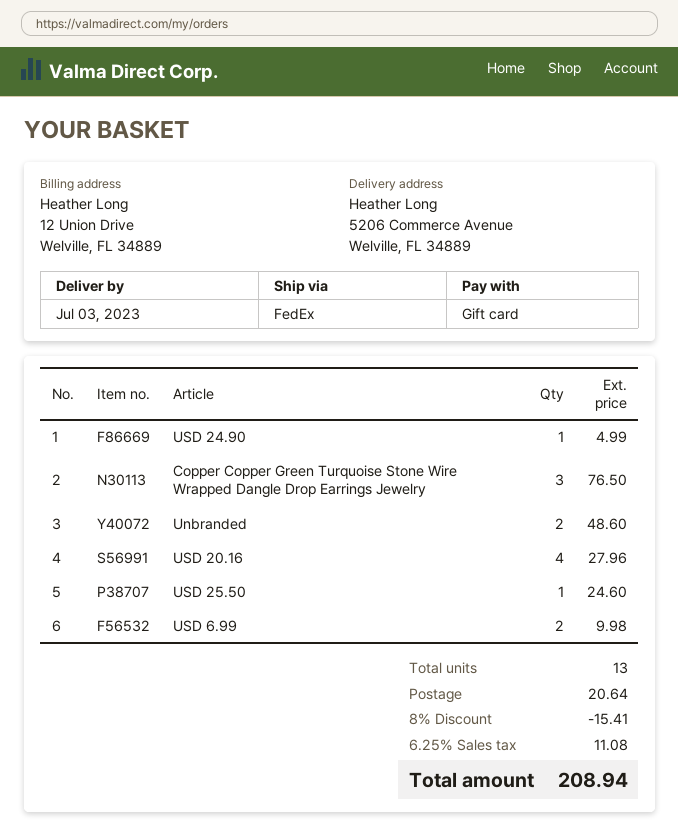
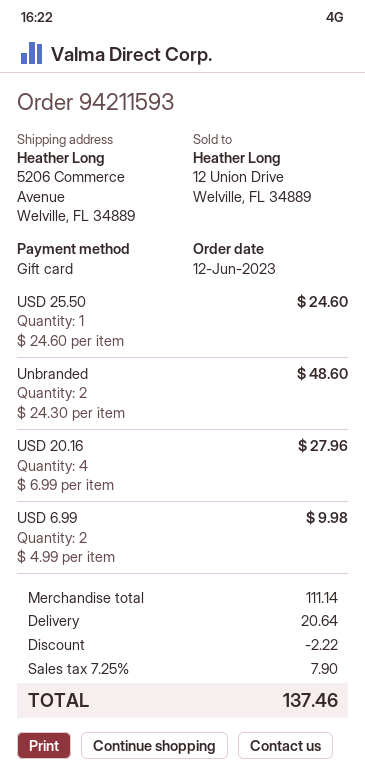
USD 24.90: 1 for 4.99 -> none
Copper Copper Green Turquoise Stone Wire Wrapped Dangle Drop Earrings Jewelry: 3 for 76.50 -> none
discount: 15.41 -> 2.22
tax: 6.25% = 11.08 -> 7.25% = 7.90
total: 208.94 -> 137.46

